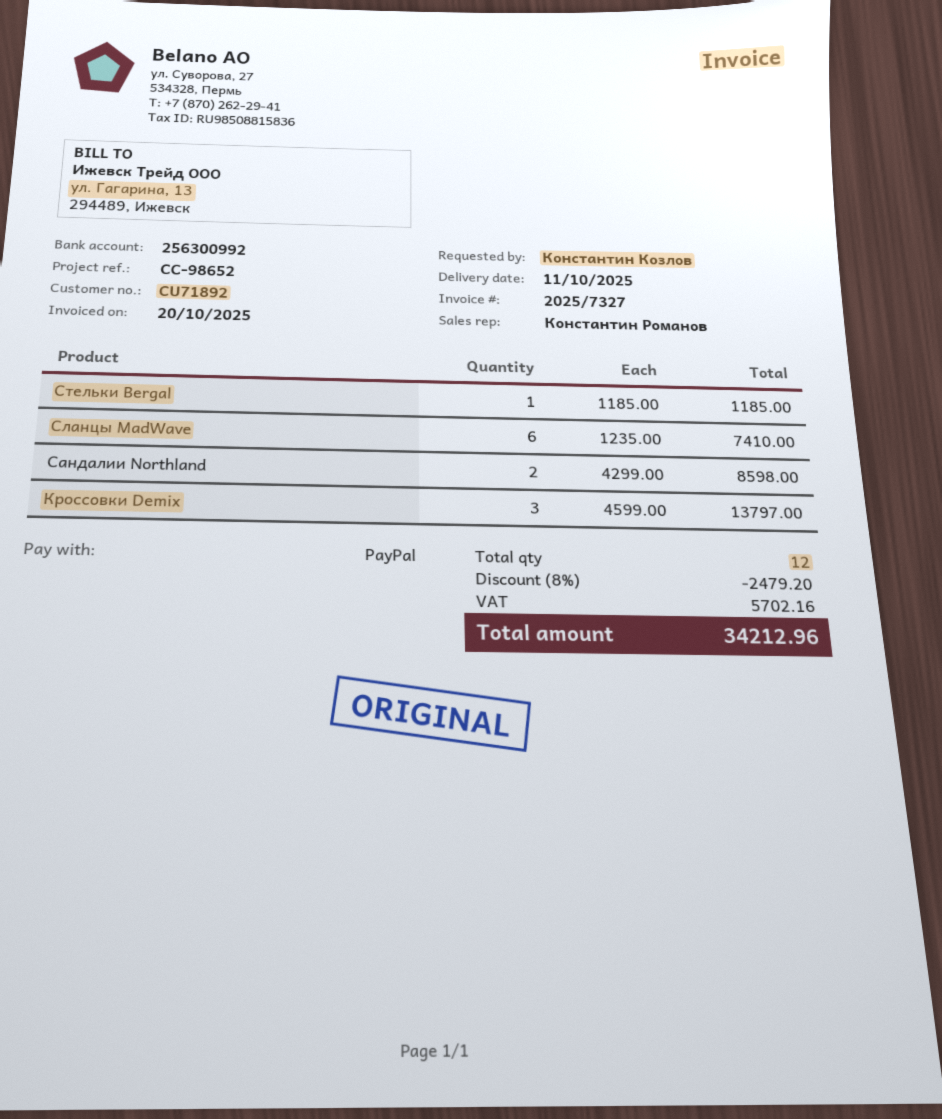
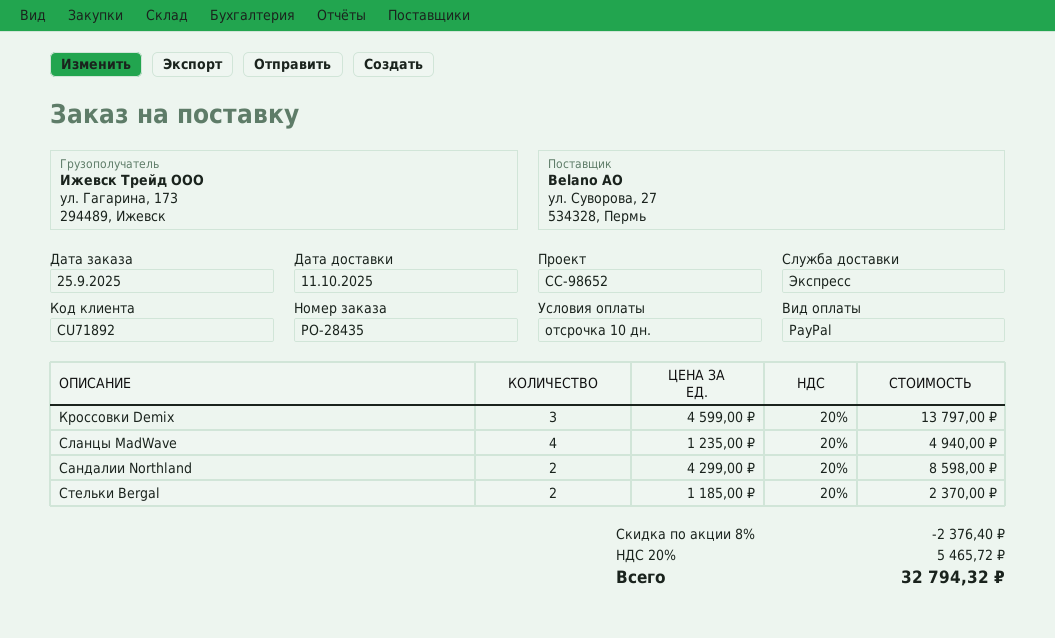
Стельки Bergal: 1 x 1185.00 = 1185.00 -> 2 x 1185.00 = 2370.00
Сланцы MadWave: 6 x 1235.00 = 7410.00 -> 4 x 1235.00 = 4940.00
discount: 8% = 2479.20 -> 8% = 2376.40
tax: 5702.16 -> 5465.72
total: 34212.96 -> 32794.32

